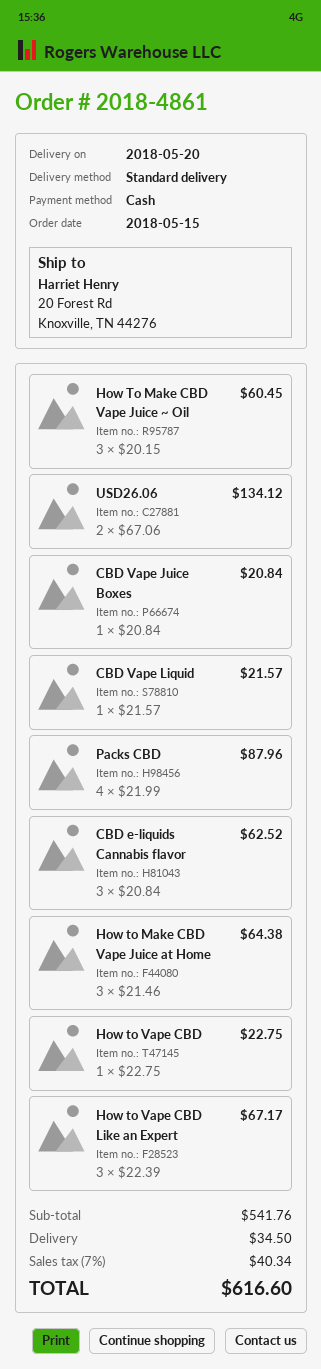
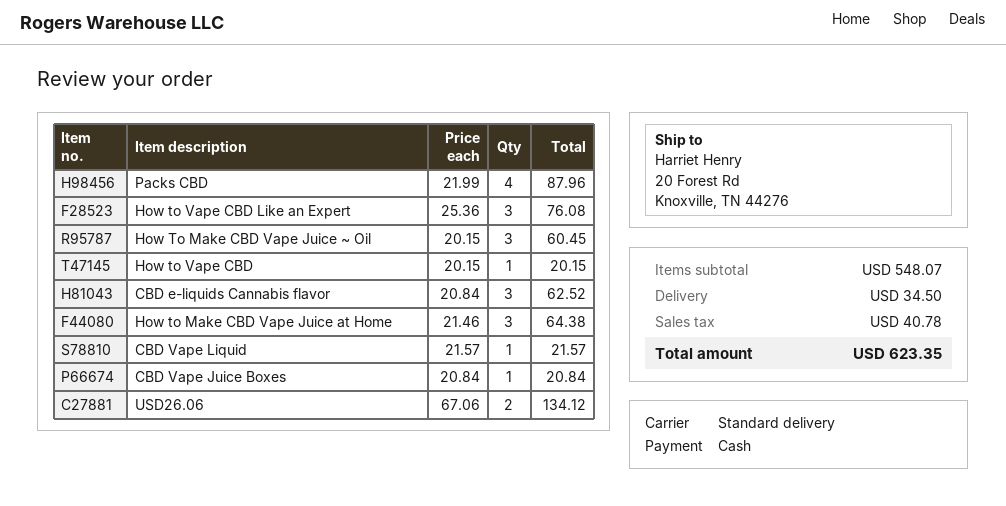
How to Vape CBD: 1 x 22.75 = 22.75 -> 1 x 20.15 = 20.15
How to Vape CBD Like an Expert: 3 x 22.39 = 67.17 -> 3 x 25.36 = 76.08
subtotal: 541.76 -> 548.07
tax: 40.34 -> 40.78
total: 616.60 -> 623.35

